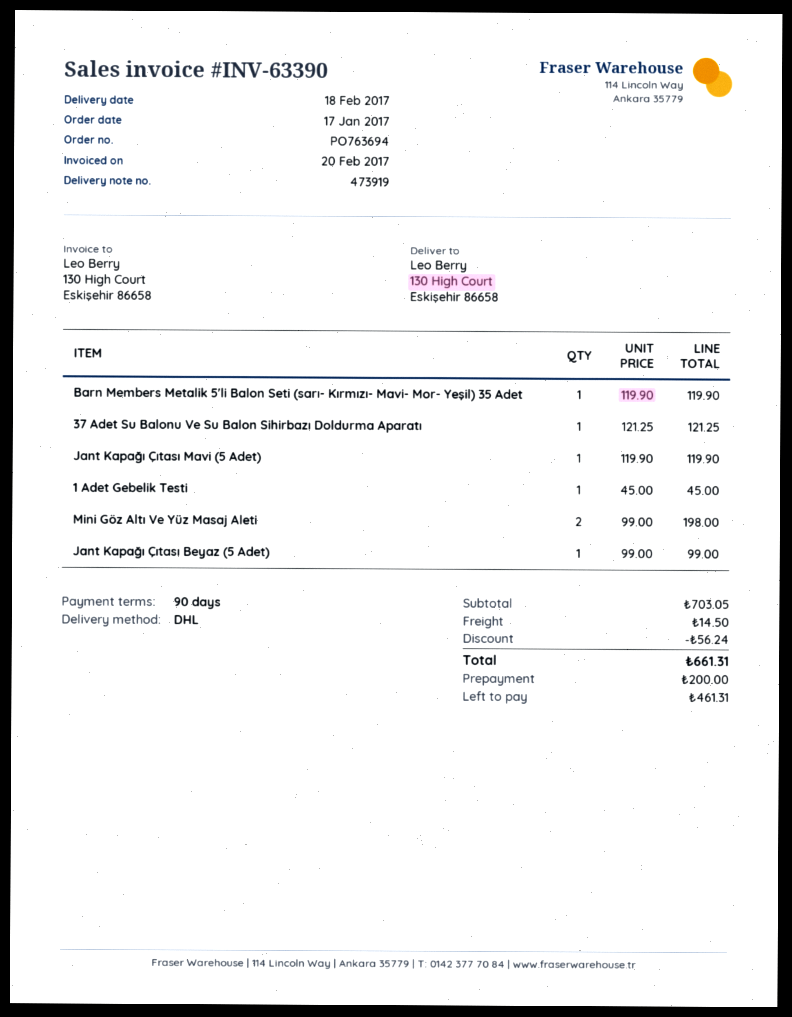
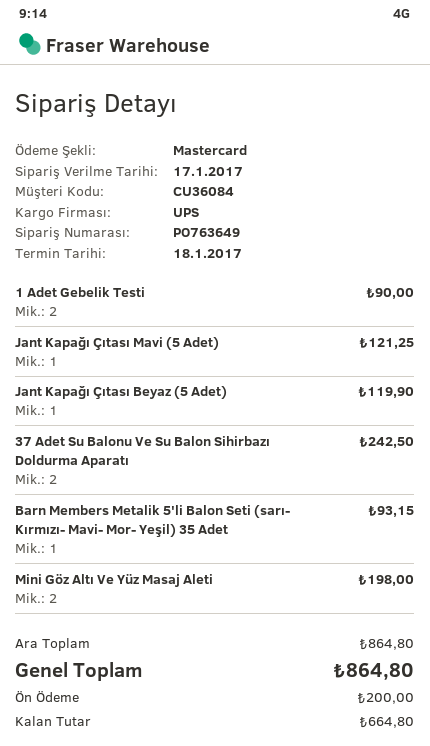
order number: PO763694 -> PO763649
delivery date: 2017-02-18 -> 2017-01-18
shipping method: DHL -> UPS
Barn Members Metalik 5'li Balon Seti (sarı- Kırmızı- Mavi- Mor- Yeşil) 35 Adet: 1 for 119.90 -> 1 for 93.15
37 Adet Su Balonu Ve Su Balon Sihirbazı Doldurma Aparatı: 1 for 121.25 -> 2 for 242.50
Jant Kapağı Çıtası Mavi (5 Adet): 1 for 119.90 -> 1 for 121.25
1 Adet Gebelik Testi: 1 for 45.00 -> 2 for 90.00
Jant Kapağı Çıtası Beyaz (5 Adet): 1 for 99.00 -> 1 for 119.90
subtotal: 703.05 -> 864.80
discount: 56.24 -> none
shipping: 14.50 -> none
total: 661.31 -> 864.80
balance: 461.31 -> 664.80

